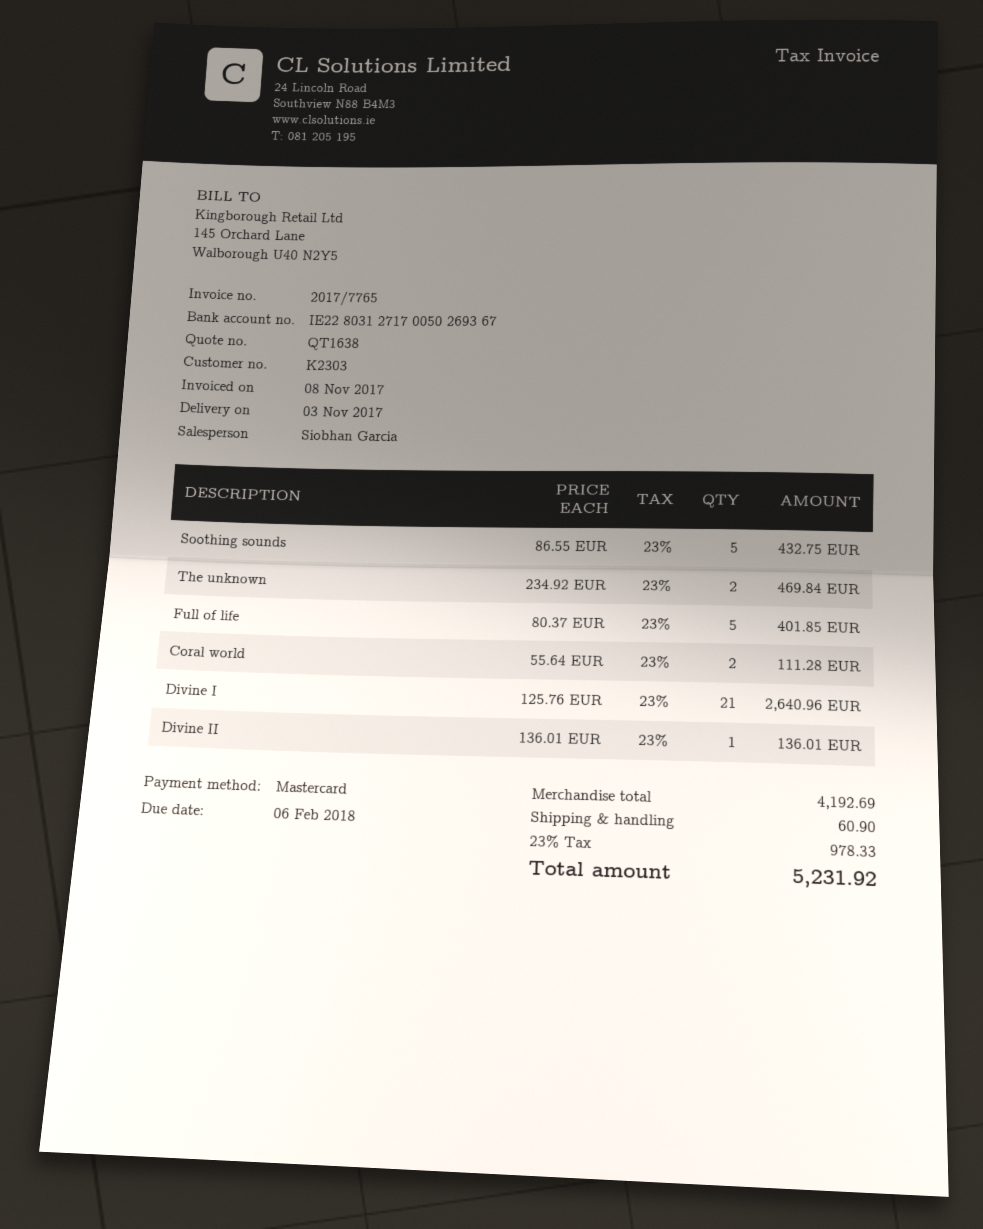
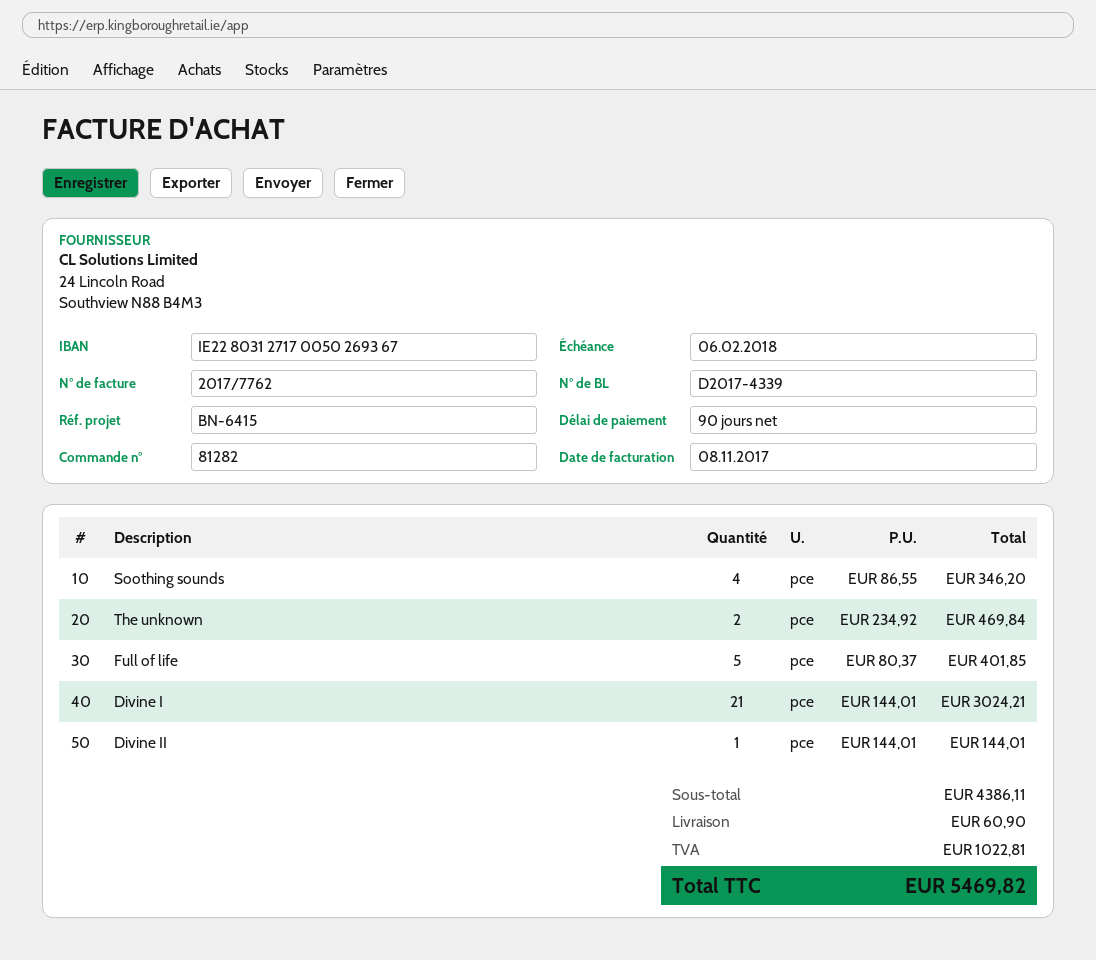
invoice number: 2017/7765 -> 2017/7762
Soothing sounds: 5 x 86.55 = 432.75 -> 4 x 86.55 = 346.20
Coral world: 2 x 55.64 = 111.28 -> none
Divine I: 21 x 125.76 = 2640.96 -> 21 x 144.01 = 3024.21
Divine II: 1 x 136.01 = 136.01 -> 1 x 144.01 = 144.01
subtotal: 4192.69 -> 4386.11
tax: 978.33 -> 1022.81
total: 5231.92 -> 5469.82

